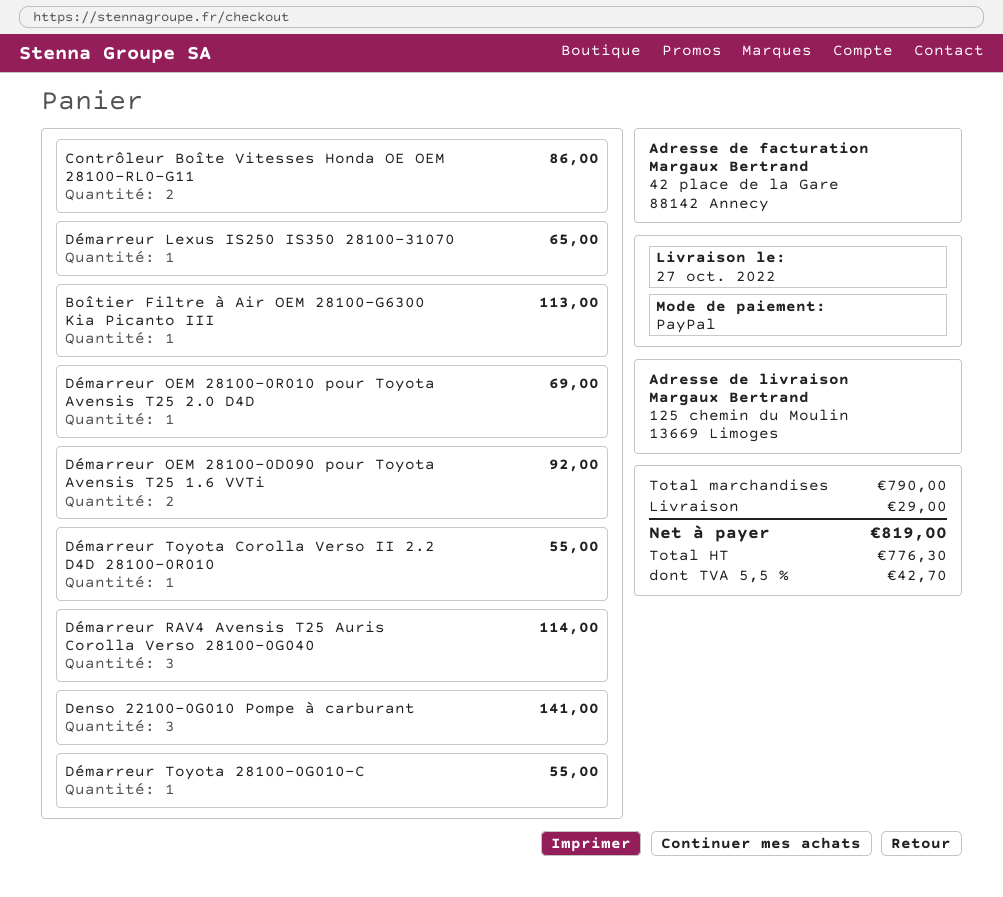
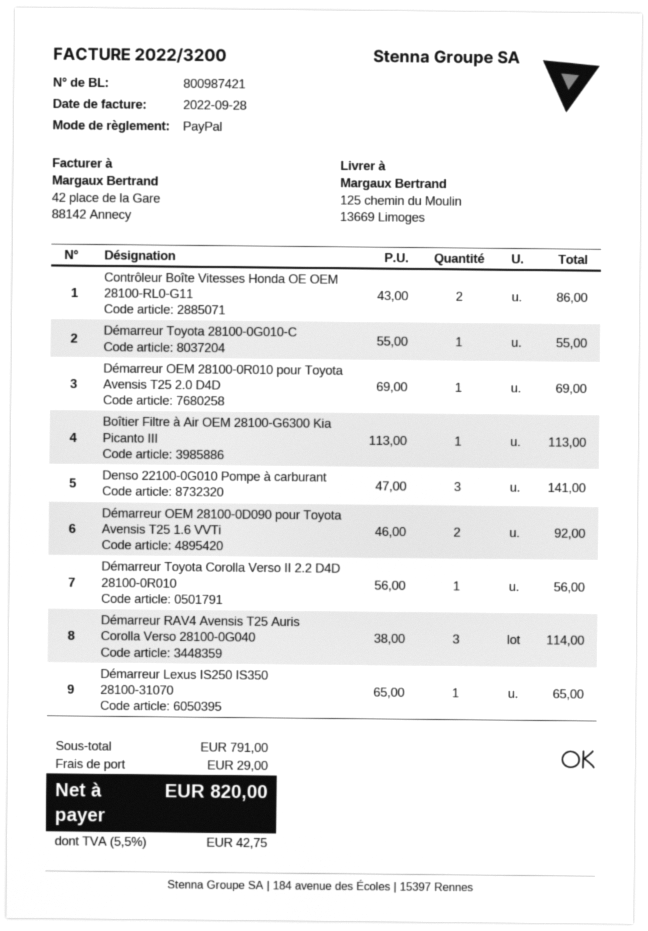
Démarreur Toyota Corolla Verso II 2.2 D4D 28100-0R010: 1 for 55.00 -> 1 for 56.00
subtotal: 790.00 -> 791.00
tax: 5.5% = 42.70 -> 5.5% = 42.75
total: 819.00 -> 820.00

